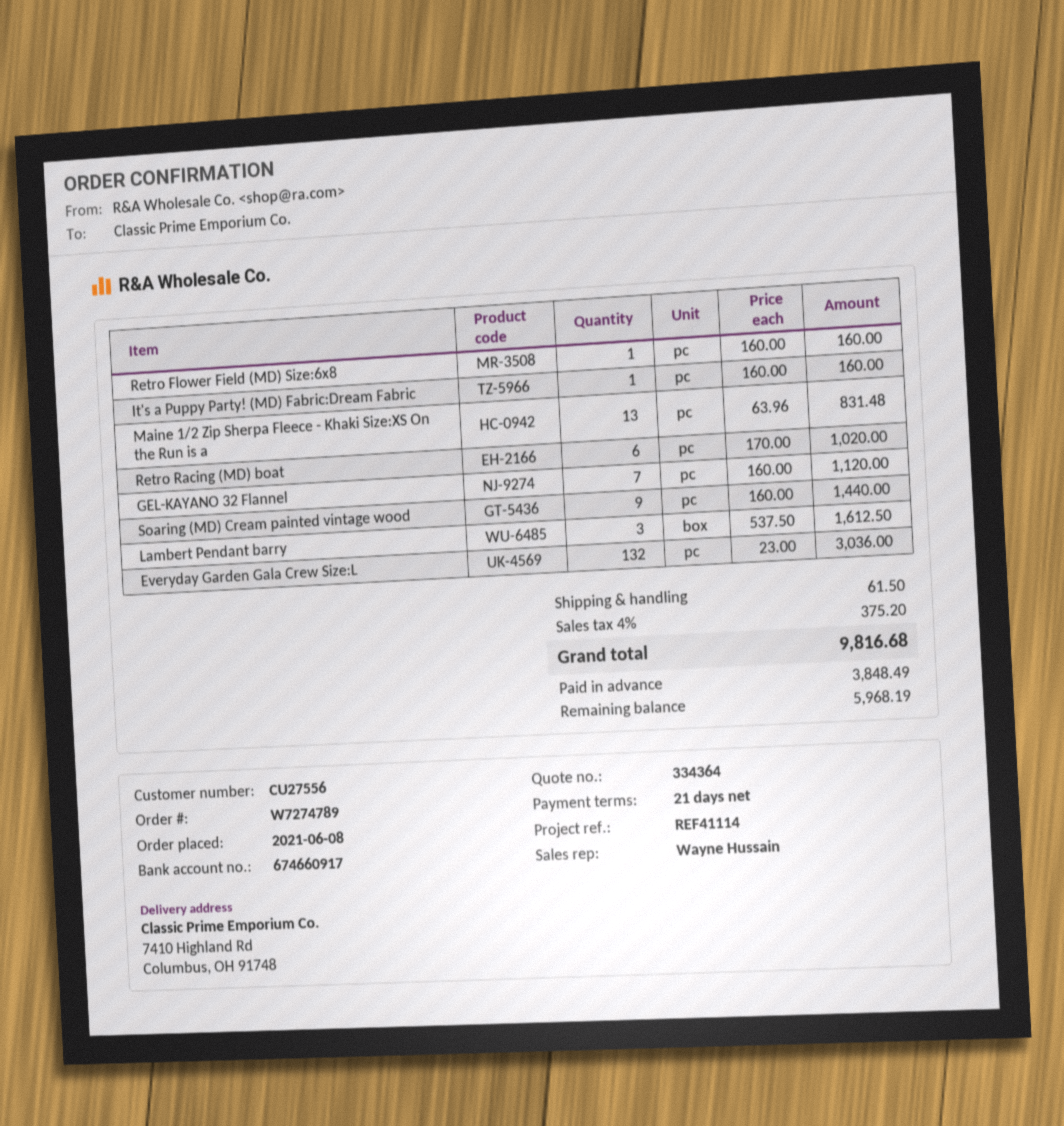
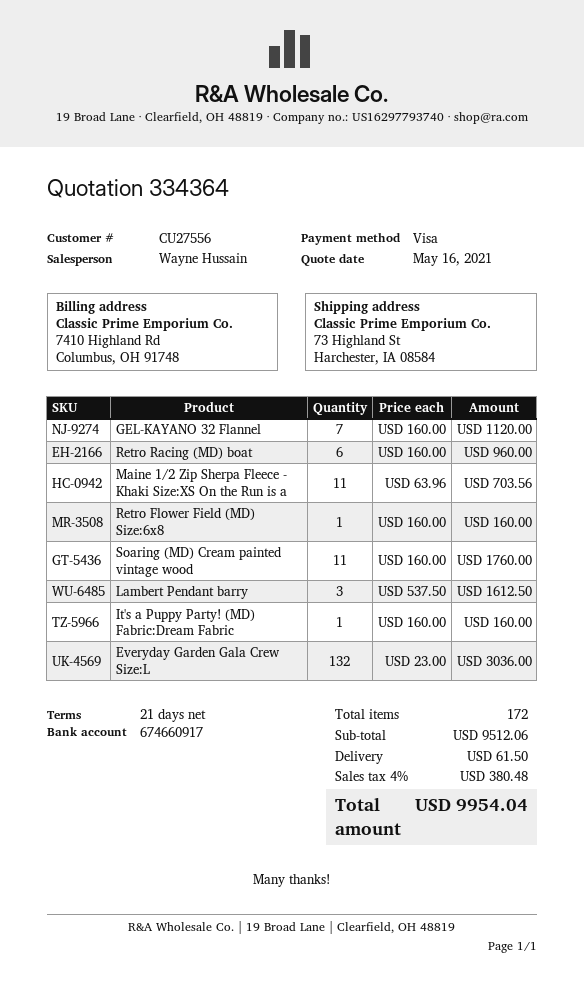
ship to: 7410 Highland Rd, Columbus, OH 91748 -> 73 Highland St, Harchester, IA 08584
Maine 1/2 Zip Sherpa Fleece - Khaki Size:XS On the Run is a: 13 x 63.96 = 831.48 -> 11 x 63.96 = 703.56
Retro Racing (MD) boat: 6 x 170.00 = 1020.00 -> 6 x 160.00 = 960.00
Soaring (MD) Cream painted vintage wood: 9 x 160.00 = 1440.00 -> 11 x 160.00 = 1760.00
tax: 4% = 375.20 -> 4% = 380.48
total: 9816.68 -> 9954.04

